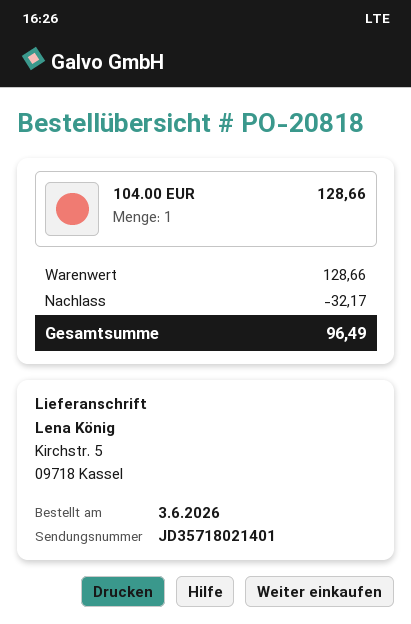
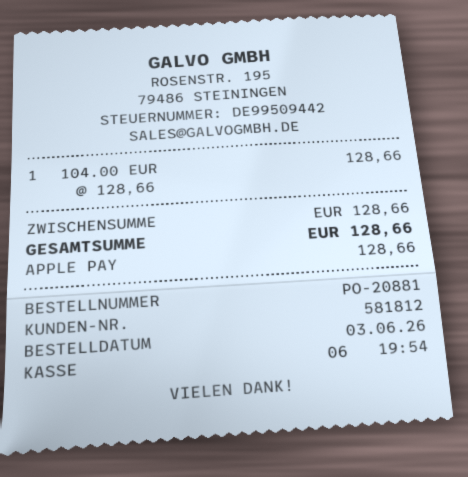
order number: PO-20818 -> PO-20881
discount: 32.17 -> none
total: 96.49 -> 128.66

